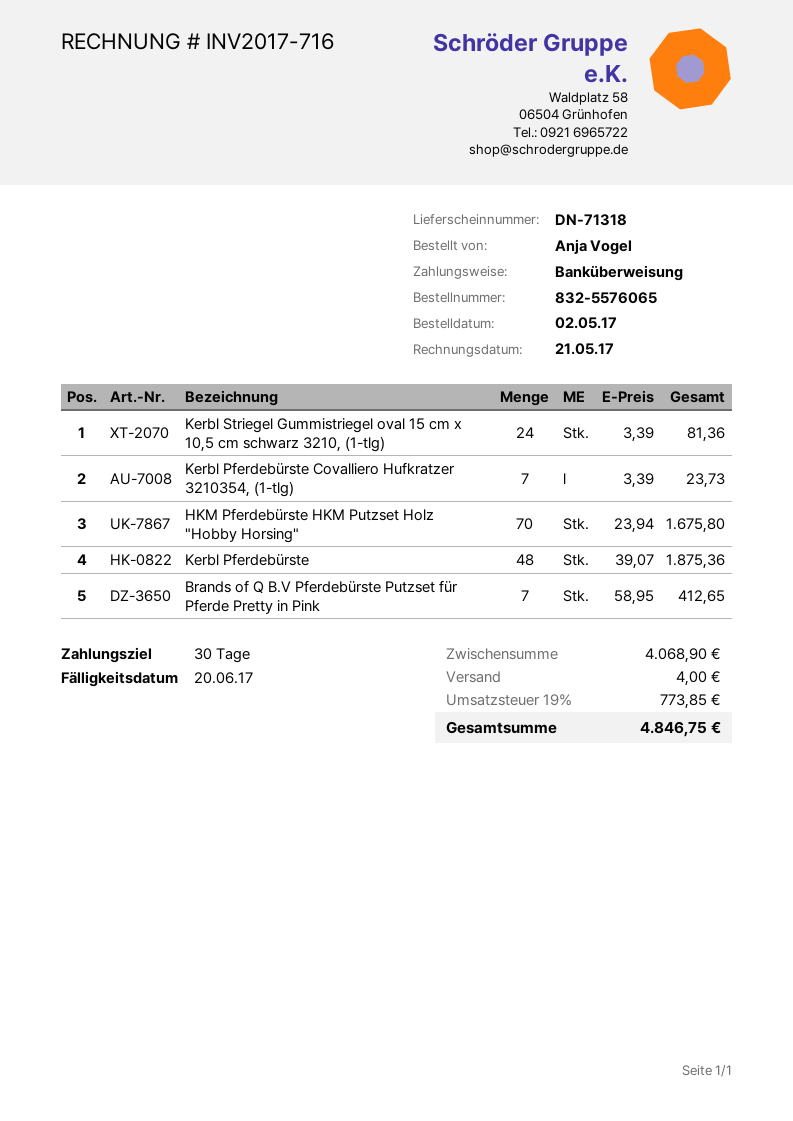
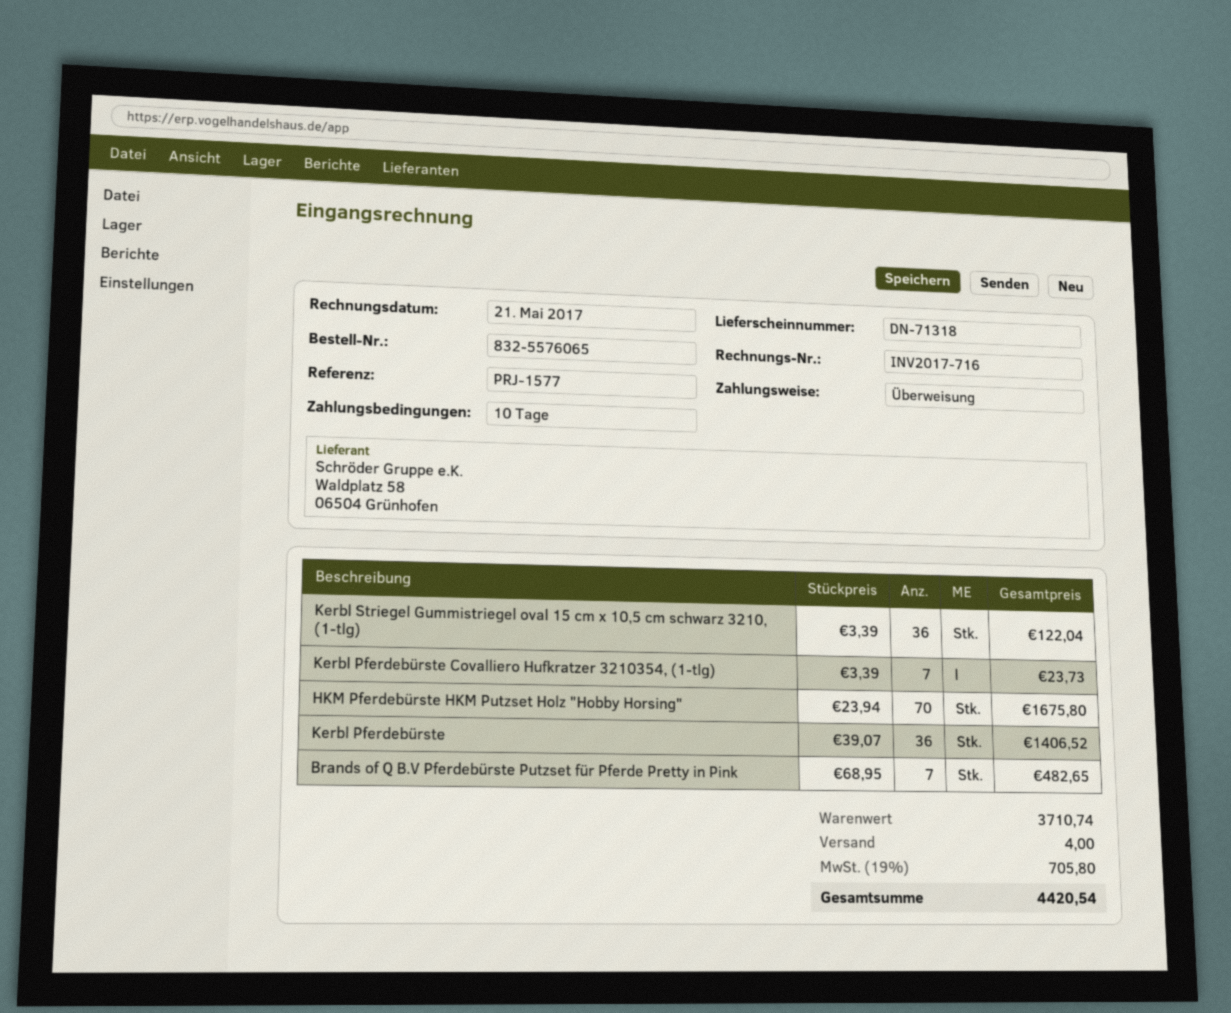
payment terms: 30 days -> 10 days
Kerbl Striegel Gummistriegel oval 15 cm x 10,5 cm schwarz 3210, (1-tlg): 24 x 3.39 = 81.36 -> 36 x 3.39 = 122.04
Kerbl Pferdebürste: 48 x 39.07 = 1875.36 -> 36 x 39.07 = 1406.52
Brands of Q B.V Pferdebürste Putzset für Pferde Pretty in Pink: 7 x 58.95 = 412.65 -> 7 x 68.95 = 482.65
subtotal: 4068.90 -> 3710.74
tax: 19% = 773.85 -> 19% = 705.80
total: 4846.75 -> 4420.54

